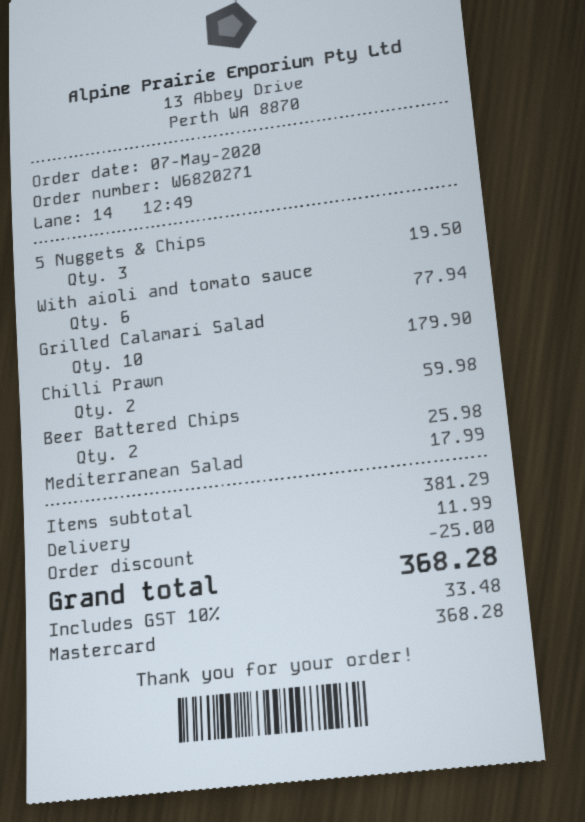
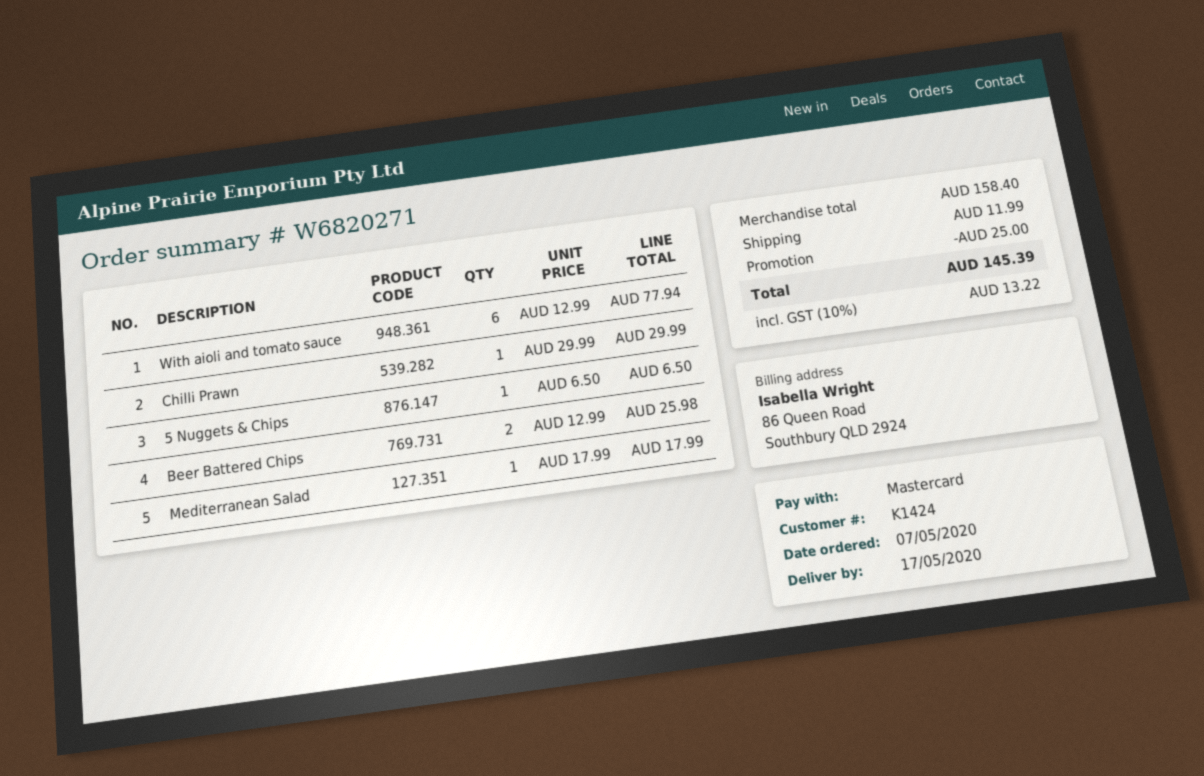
5 Nuggets & Chips: 3 for 19.50 -> 1 for 6.50
Grilled Calamari Salad: 10 for 179.90 -> none
Chilli Prawn: 2 for 59.98 -> 1 for 29.99
subtotal: 381.29 -> 158.40
tax: 10% = 33.48 -> 10% = 13.22
total: 368.28 -> 145.39

